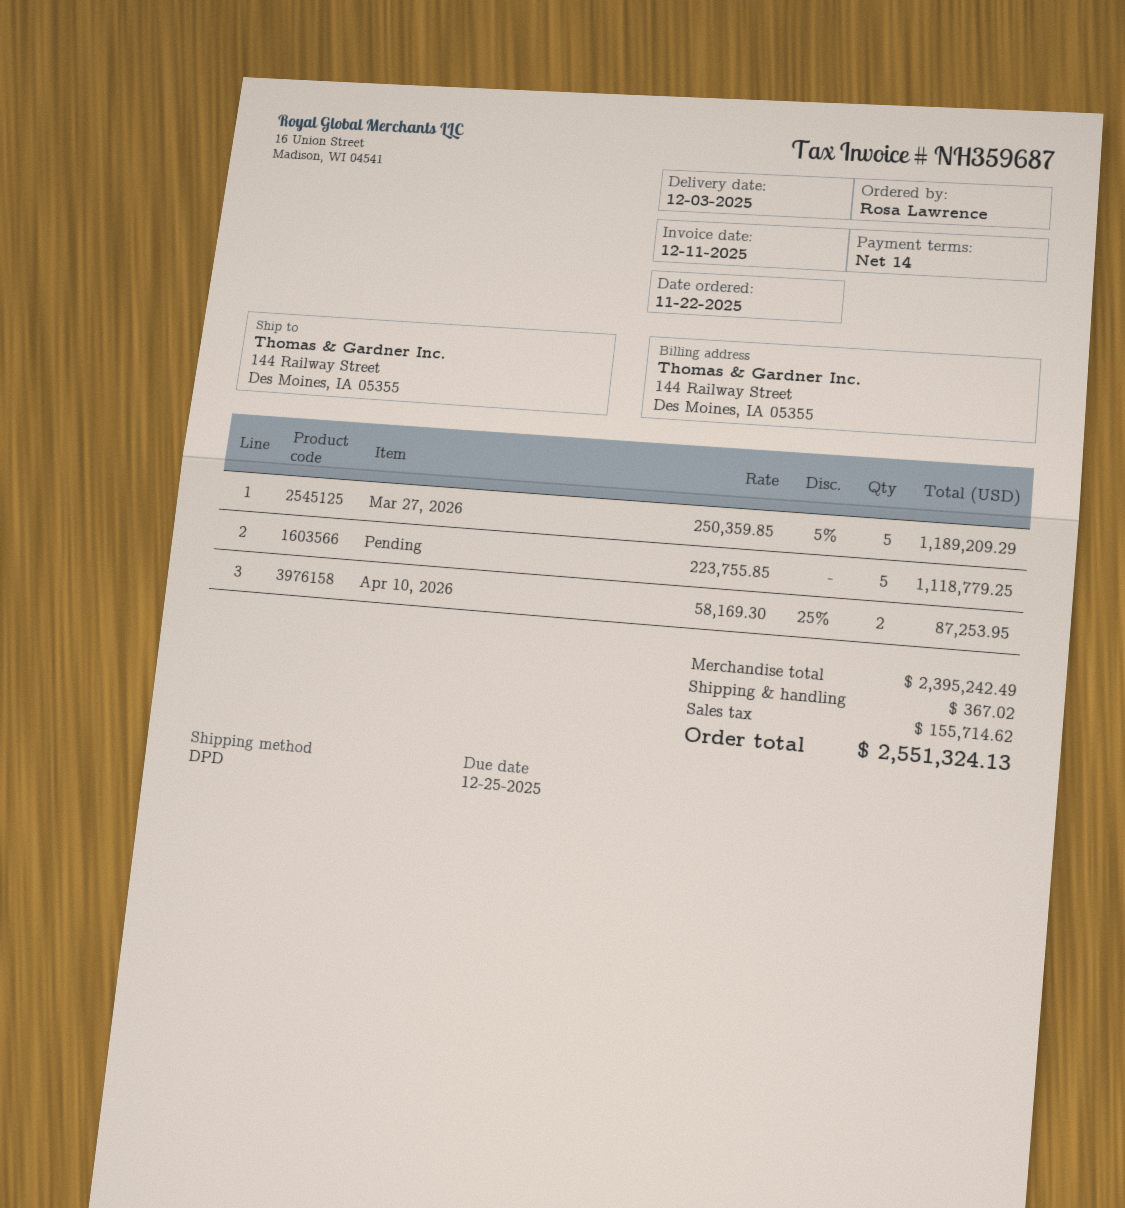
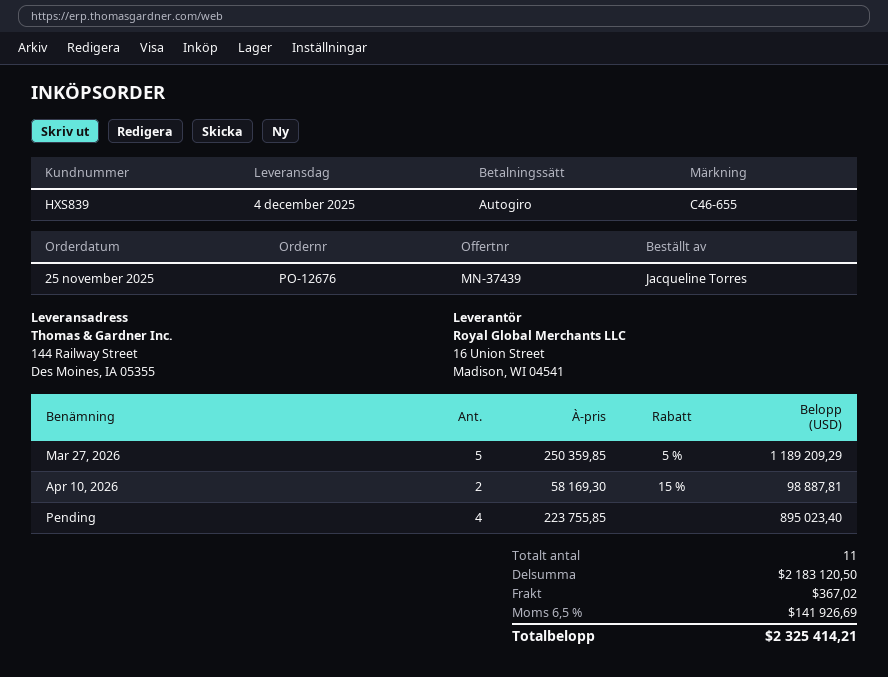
order date: 2025-11-22 -> 2025-11-25
delivery date: 2025-12-03 -> 2025-12-04
ordered by: Rosa Lawrence -> Jacqueline Torres
Pending: 5 x 223755.85 = 1118779.25 -> 4 x 223755.85 = 895023.40
Apr 10, 2026: 2 x 58169.30 - 25% = 87253.95 -> 2 x 58169.30 - 15% = 98887.81
subtotal: 2395242.49 -> 2183120.50
tax: 155714.62 -> 141926.69
total: 2551324.13 -> 2325414.21

